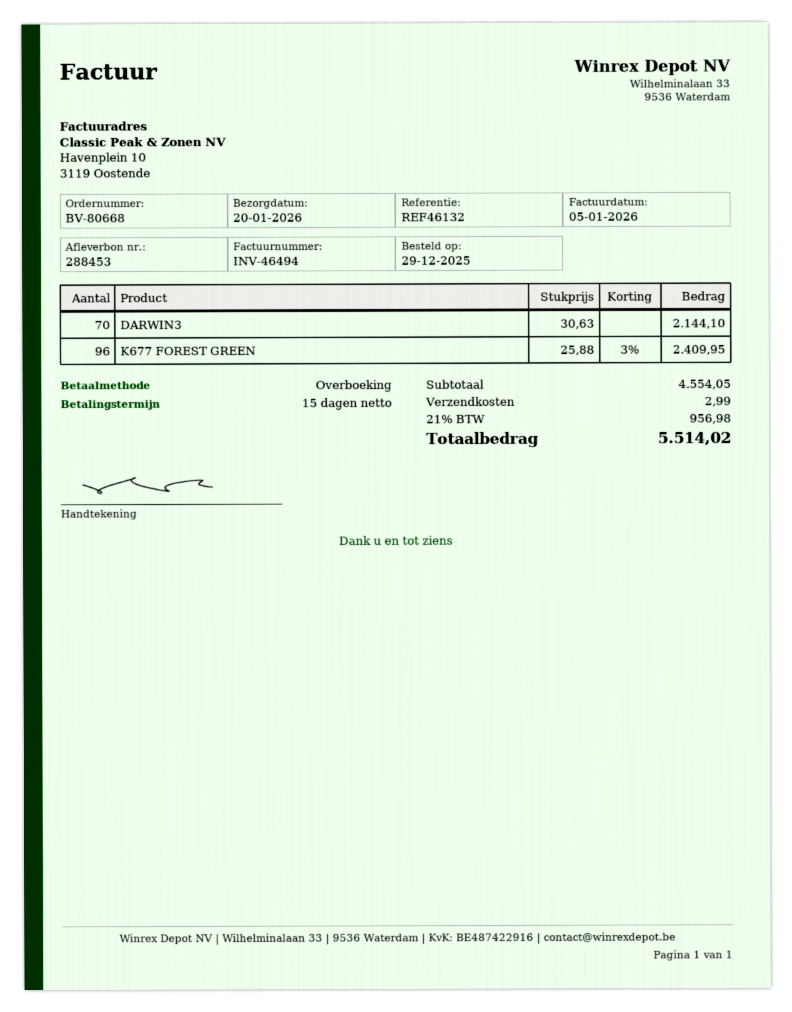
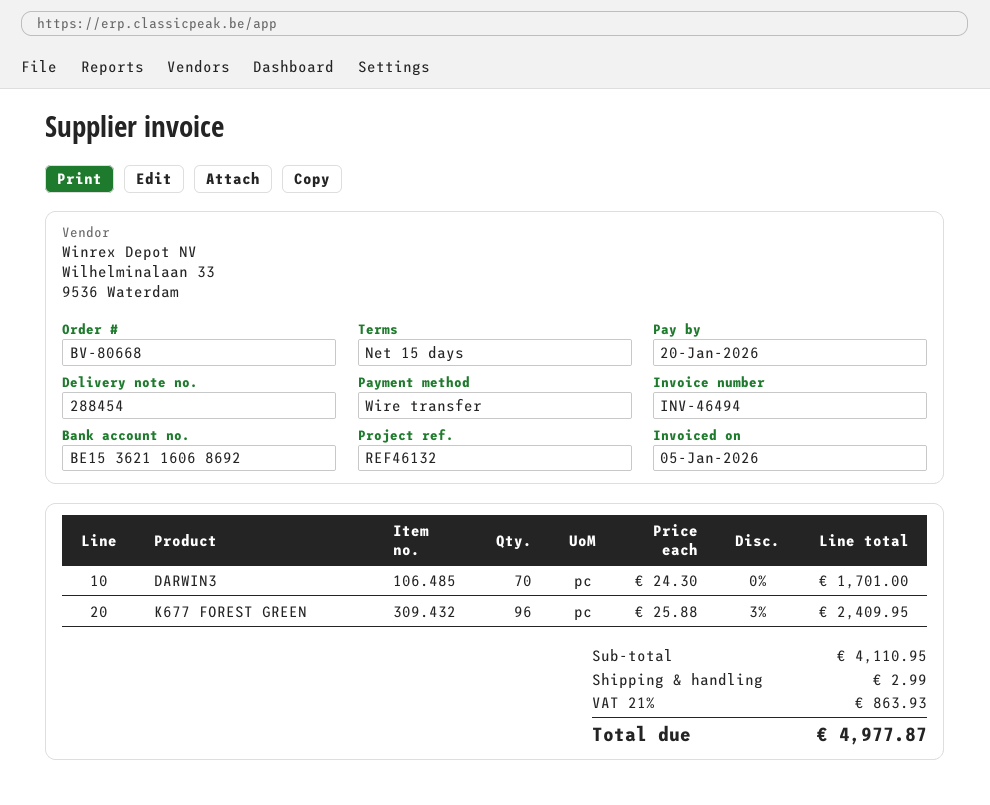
delivery note number: 288453 -> 288454
DARWIN3: 70 x 30.63 = 2144.10 -> 70 x 24.30 = 1701.00
subtotal: 4554.05 -> 4110.95
tax: 21% = 956.98 -> 21% = 863.93
total: 5514.02 -> 4977.87

